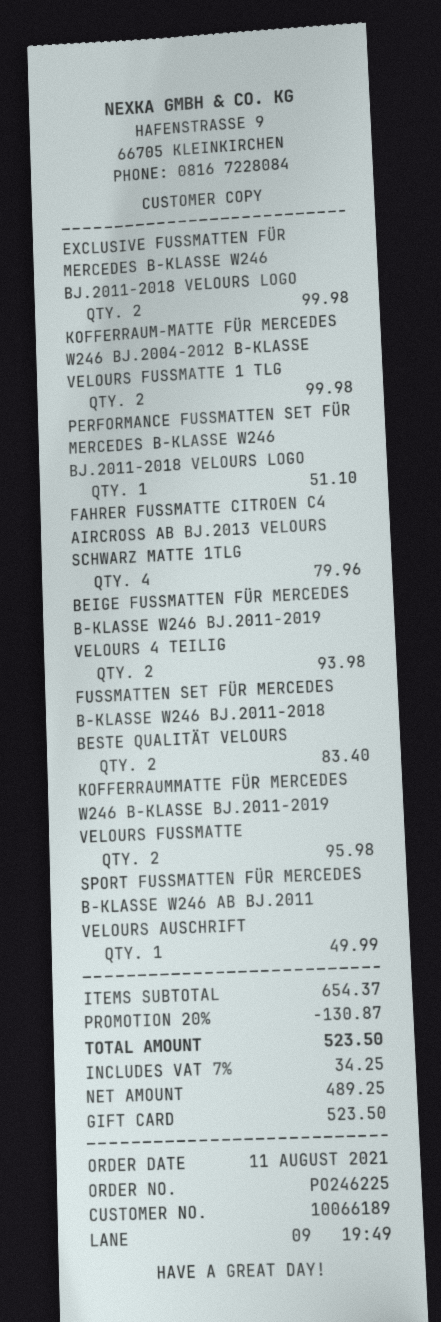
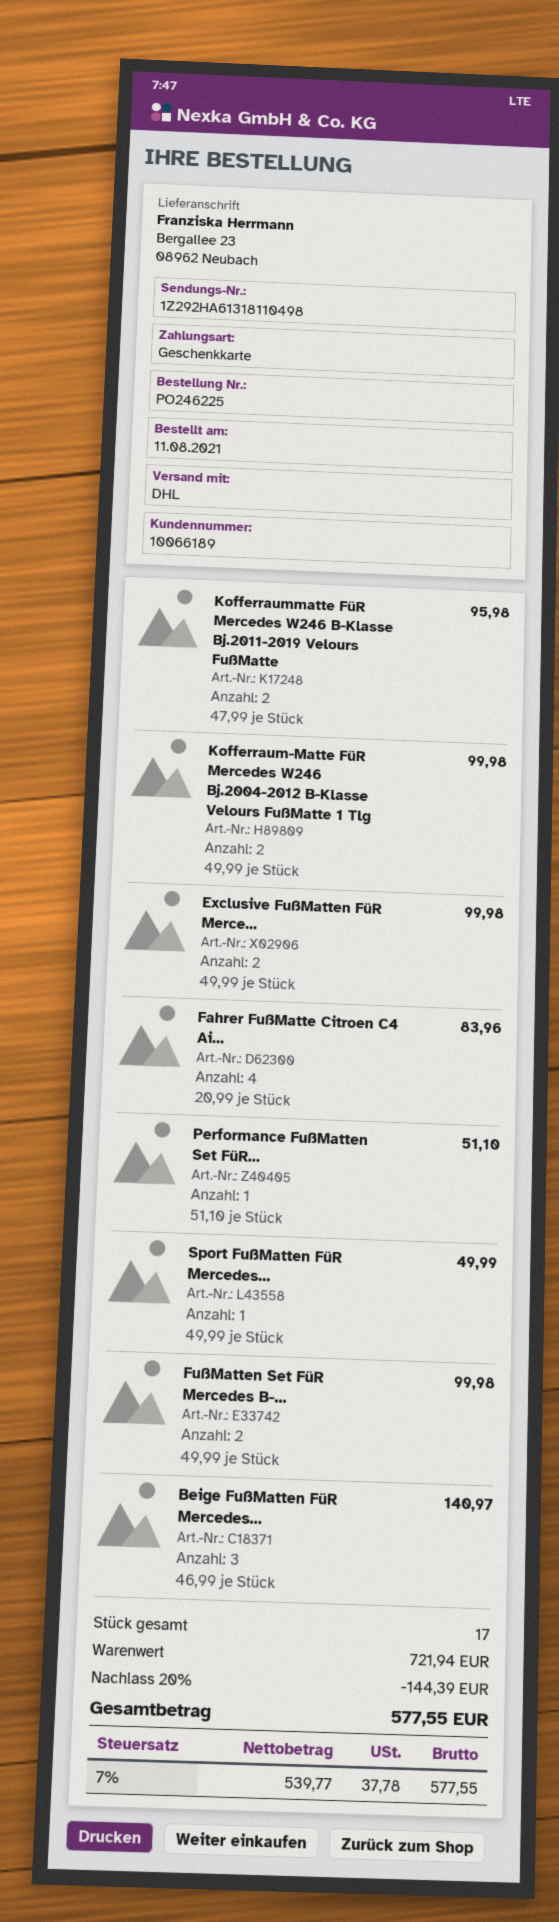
FAHRER FUSSMATTE CITROEN C4 AIRCROSS AB BJ.2013 VELOURS SCHWARZ MATTE 1TLG: 4 for 79.96 -> 4 for 83.96
BEIGE FUSSMATTEN FÜR MERCEDES B-KLASSE W246 BJ.2011-2019 VELOURS 4 TEILIG: 2 for 93.98 -> 3 for 140.97
FUSSMATTEN SET FÜR MERCEDES B-KLASSE W246 BJ.2011-2018 BESTE QUALITÄT VELOURS: 2 for 83.40 -> 2 for 99.98
subtotal: 654.37 -> 721.94
discount: 20% = 130.87 -> 20% = 144.39
net: 489.25 -> 539.77
tax: 7% = 34.25 -> 7% = 37.78
total: 523.50 -> 577.55

